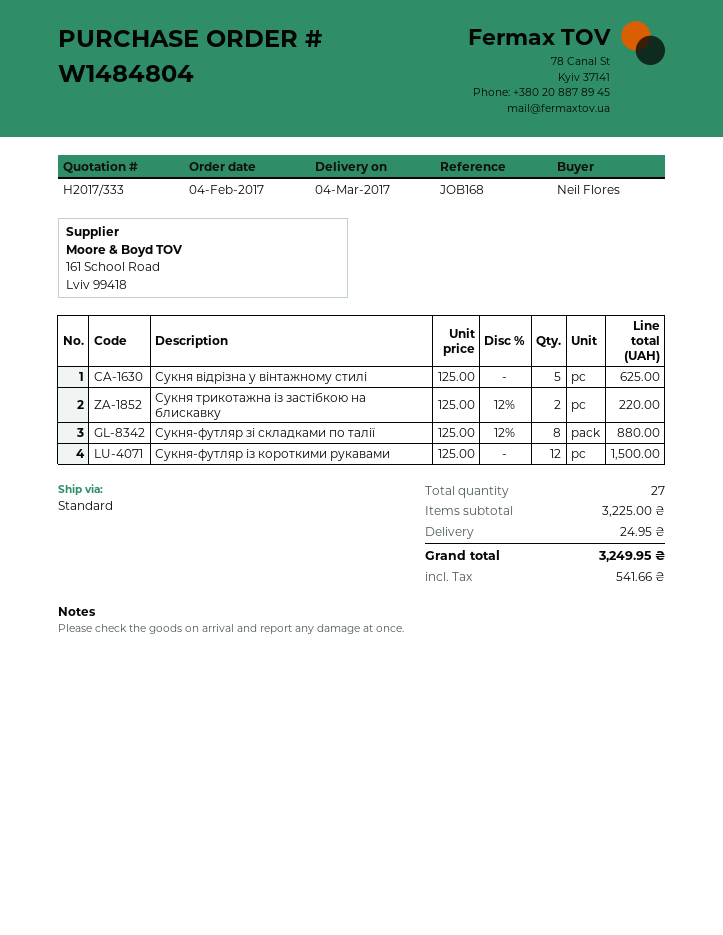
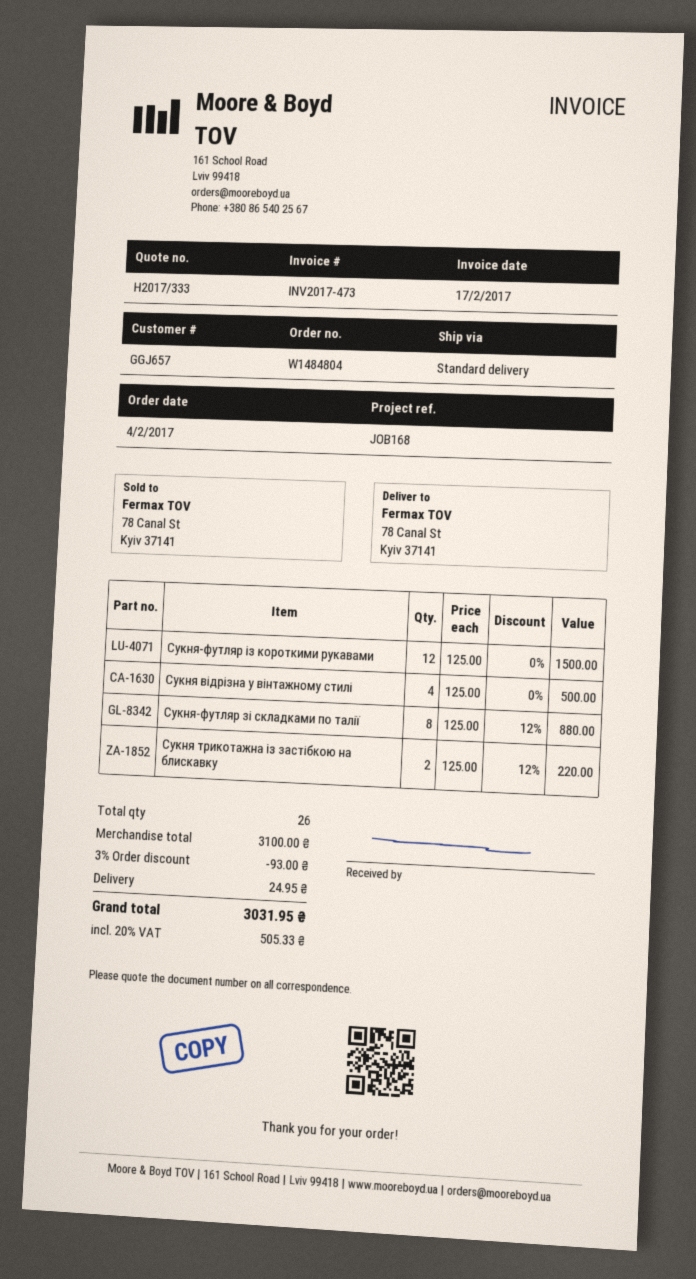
Сукня відрізна у вінтажному стилі: 5 x 125.00 = 625.00 -> 4 x 125.00 = 500.00
total quantity: 27 -> 26
subtotal: 3225.00 -> 3100.00
discount: none -> 3% = 93.00
tax: 541.66 -> 505.33
total: 3249.95 -> 3031.95

